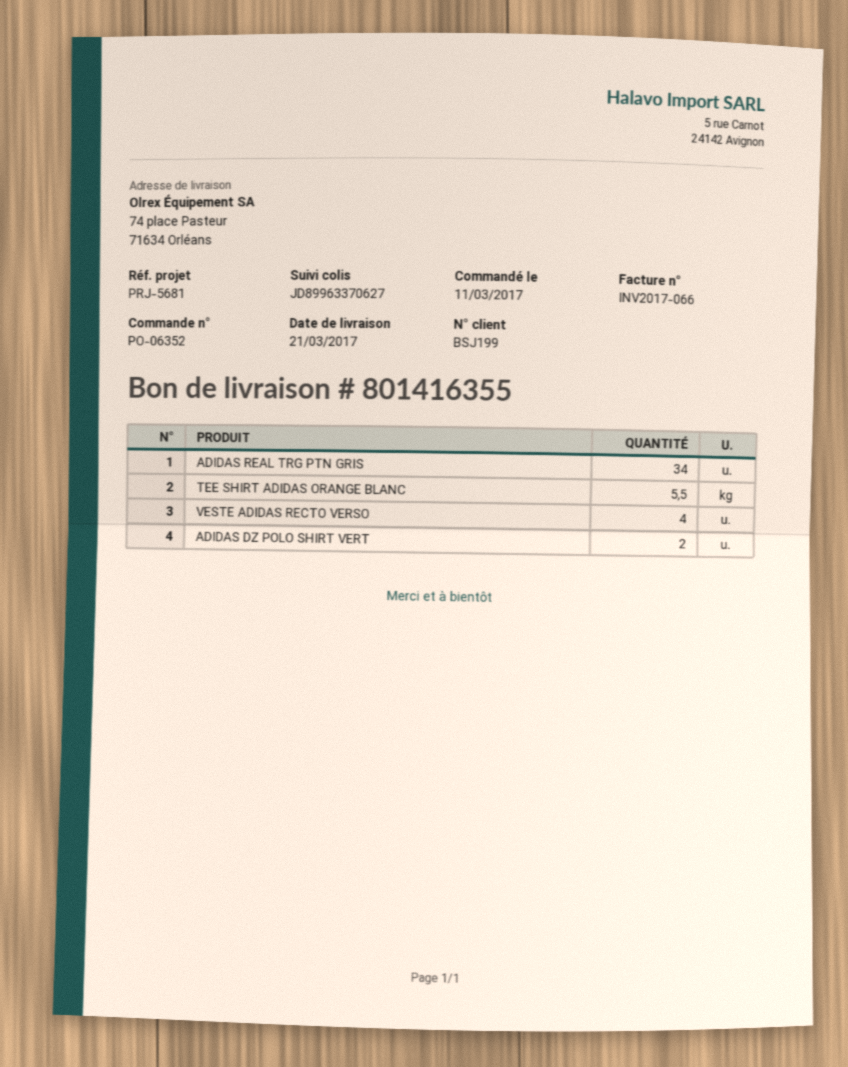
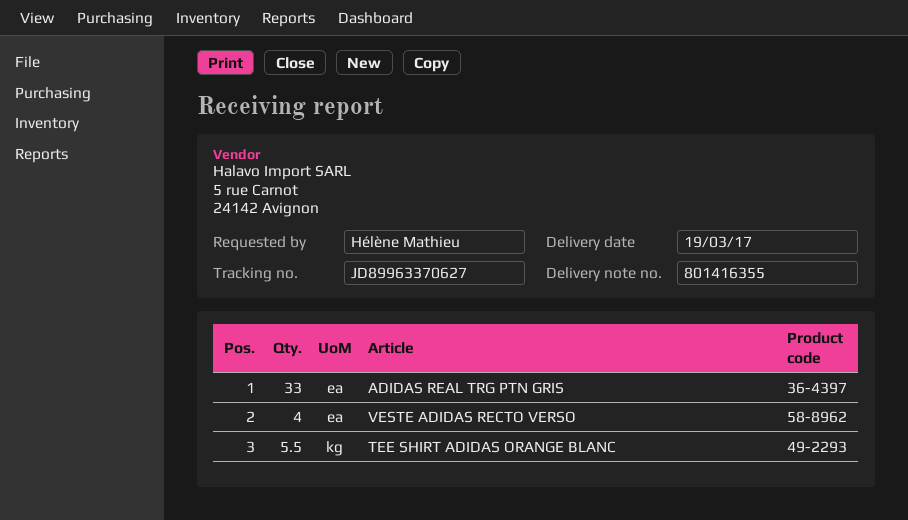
delivery date: 2017-03-21 -> 2017-03-19
ADIDAS REAL TRG PTN GRIS: 34 -> 33
ADIDAS DZ POLO SHIRT VERT: 2 -> none

